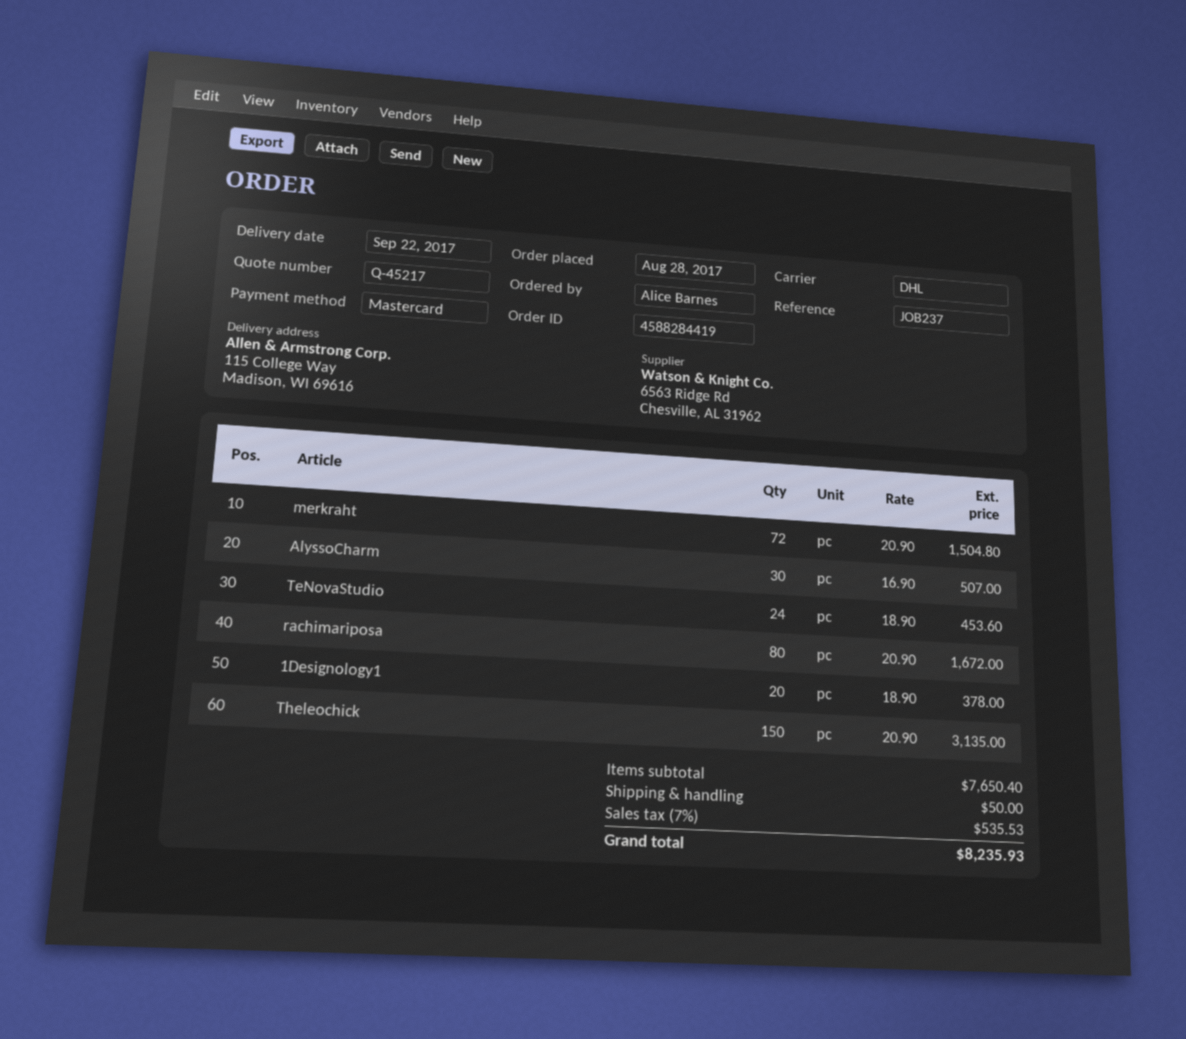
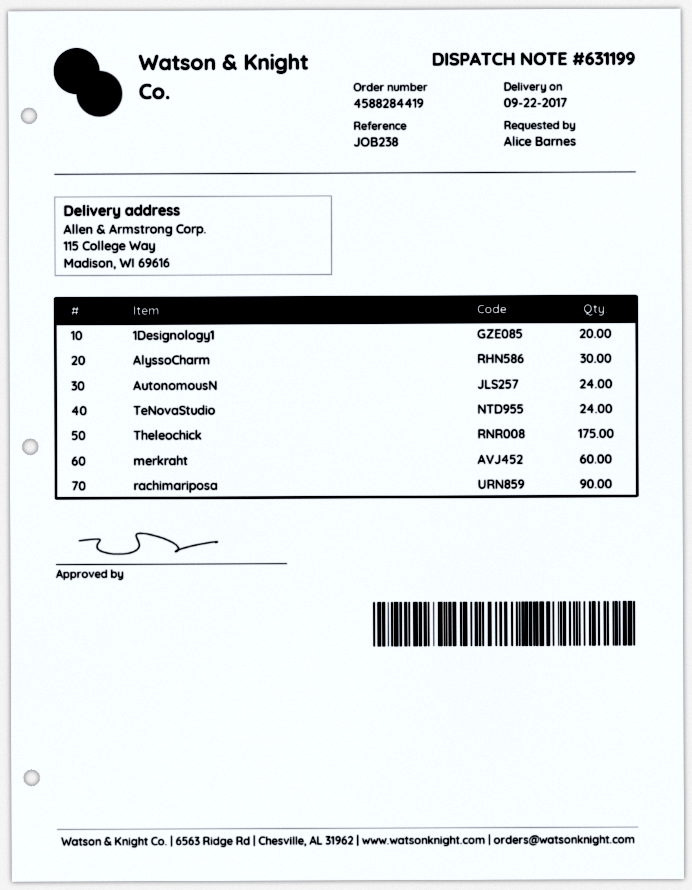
reference: JOB237 -> JOB238
merkraht: 72 -> 60
rachimariposa: 80 -> 90
Theleochick: 150 -> 175
AutonomousN: none -> 24

